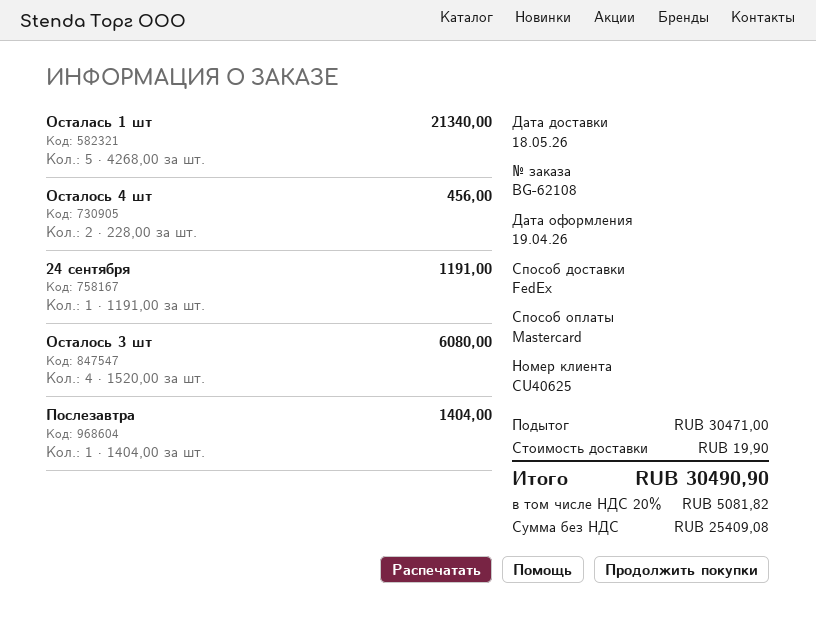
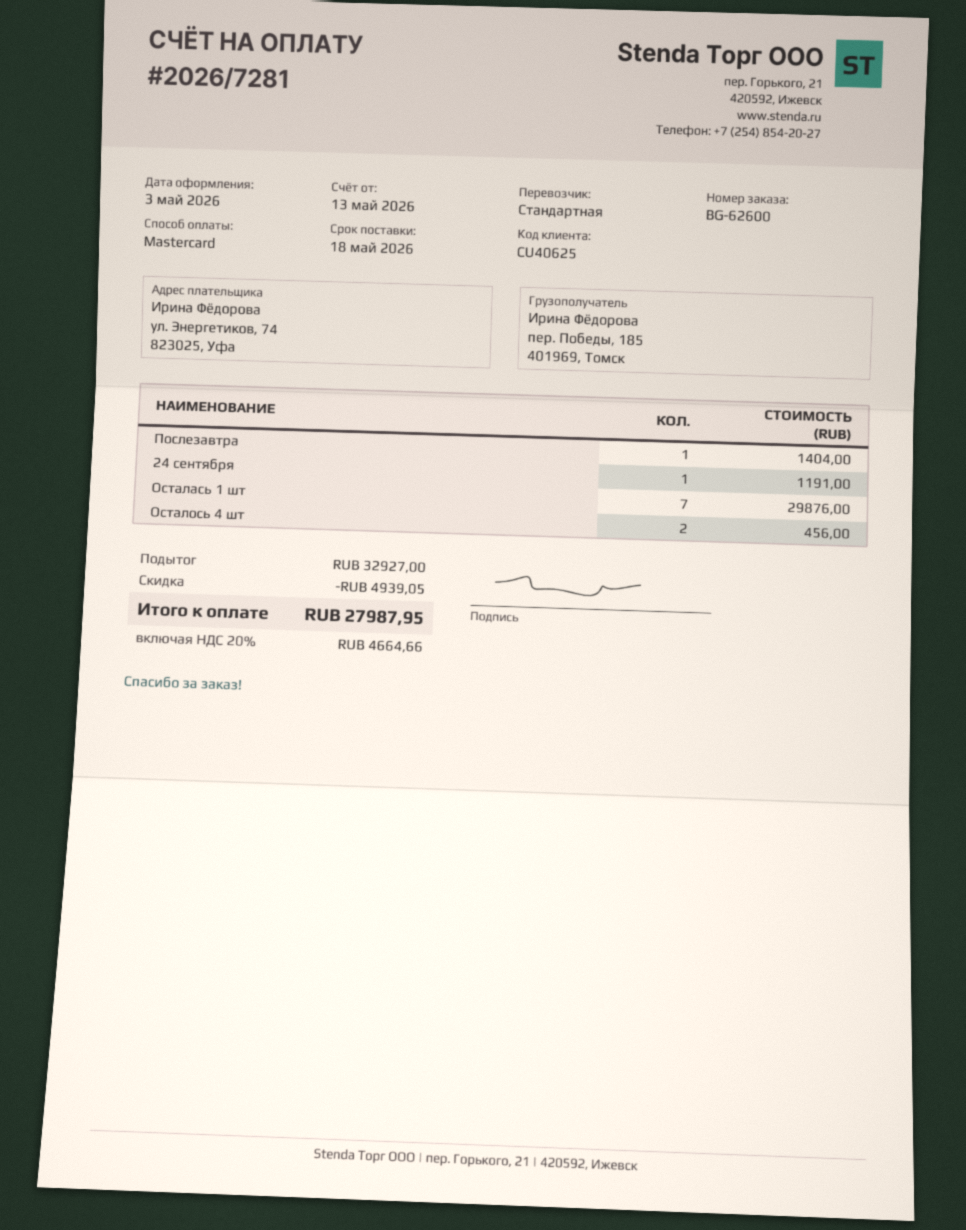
order number: BG-62108 -> BG-62600
order date: 2026-04-19 -> 2026-05-03
shipping method: FedEx -> standard
Осталась 1 шт: 5 for 21340.00 -> 7 for 29876.00
Осталось 3 шт: 4 for 6080.00 -> none
subtotal: 30471.00 -> 32927.00
discount: none -> 4939.05
shipping: 19.90 -> none
tax: 20% = 5081.82 -> 20% = 4664.66
total: 30490.90 -> 27987.95

